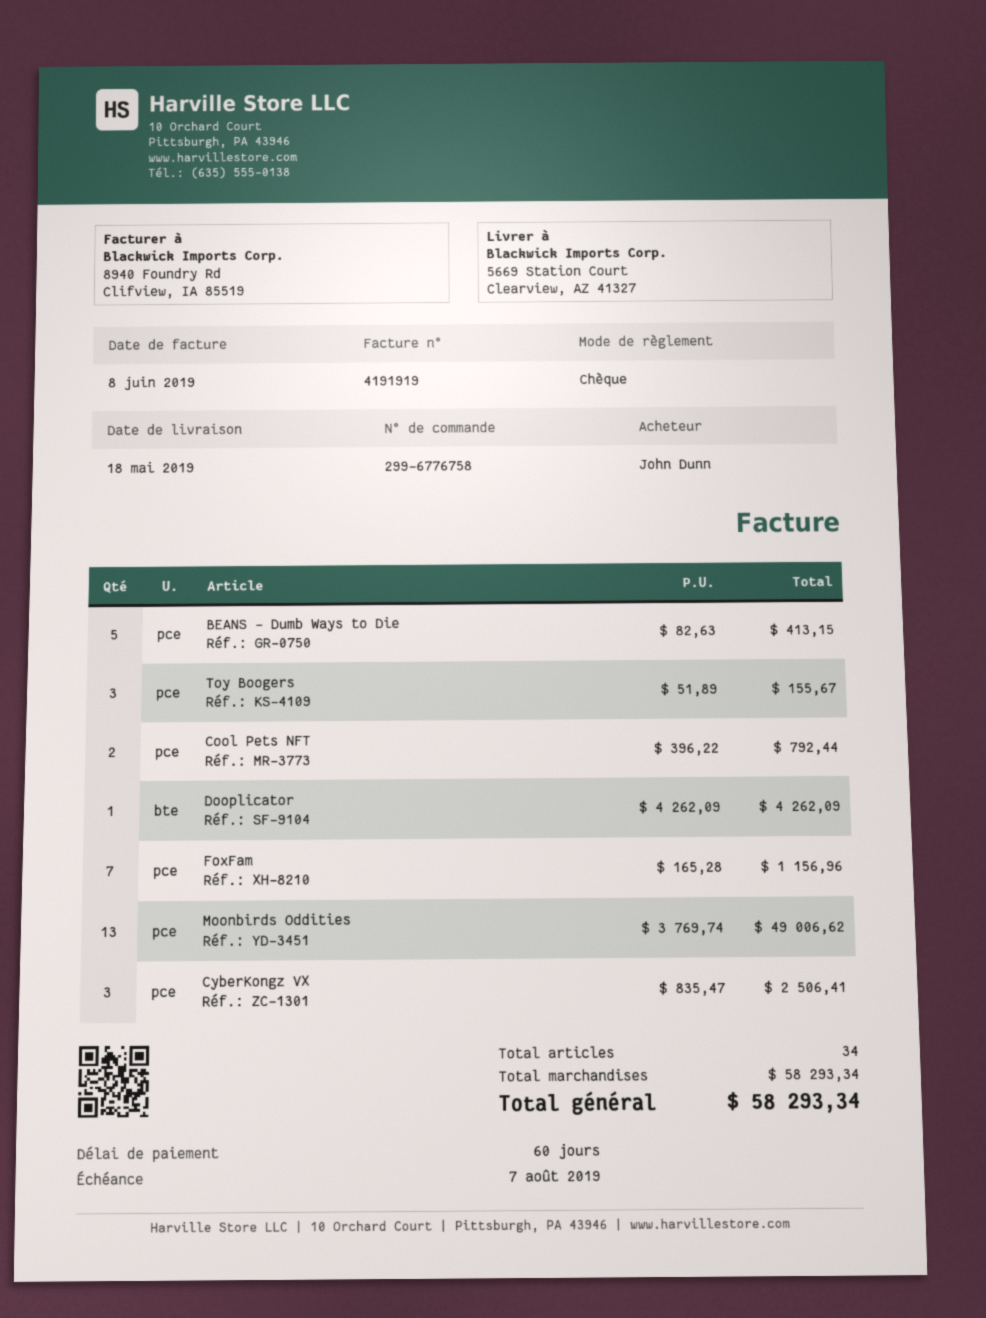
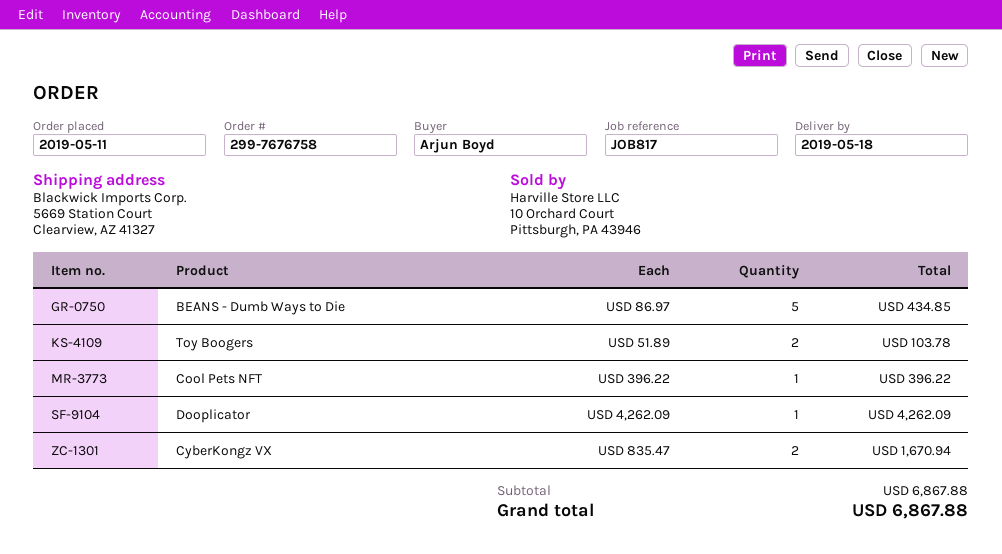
order number: 299-6776758 -> 299-7676758
ordered by: John Dunn -> Arjun Boyd
BEANS - Dumb Ways to Die: 5 x 82.63 = 413.15 -> 5 x 86.97 = 434.85
Toy Boogers: 3 x 51.89 = 155.67 -> 2 x 51.89 = 103.78
Cool Pets NFT: 2 x 396.22 = 792.44 -> 1 x 396.22 = 396.22
FoxFam: 7 x 165.28 = 1156.96 -> none
Moonbirds Oddities: 13 x 3769.74 = 49006.62 -> none
CyberKongz VX: 3 x 835.47 = 2506.41 -> 2 x 835.47 = 1670.94
subtotal: 58293.34 -> 6867.88
total: 58293.34 -> 6867.88

